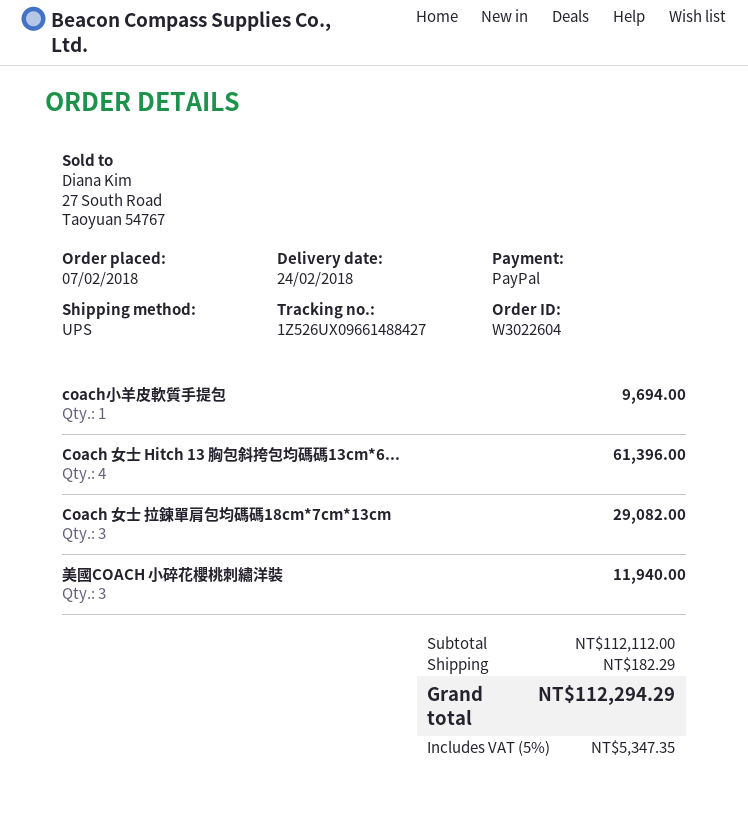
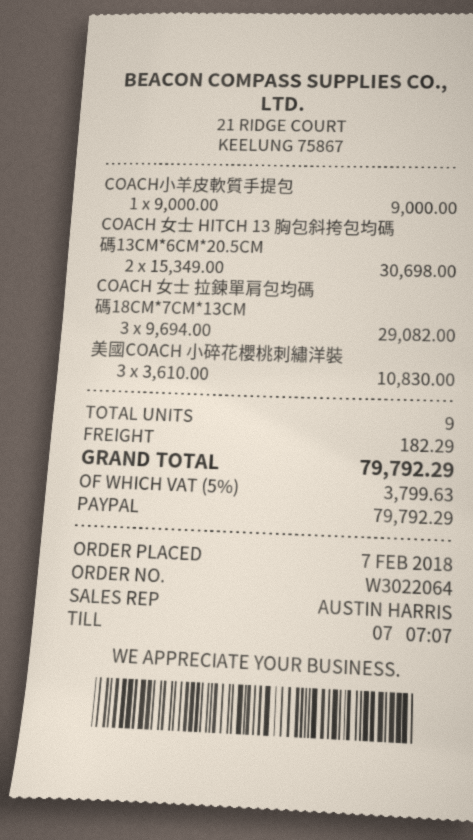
order number: W3022604 -> W3022064
coach小羊皮軟質手提包: 1 for 9694.00 -> 1 for 9000.00
Coach 女士 Hitch 13 胸包斜挎包均碼碼13cm*6...: 4 for 61396.00 -> 2 for 30698.00
美國COACH 小碎花櫻桃刺繡洋裝: 3 for 11940.00 -> 3 for 10830.00
tax: 5% = 5347.35 -> 5% = 3799.63
total: 112294.29 -> 79792.29

